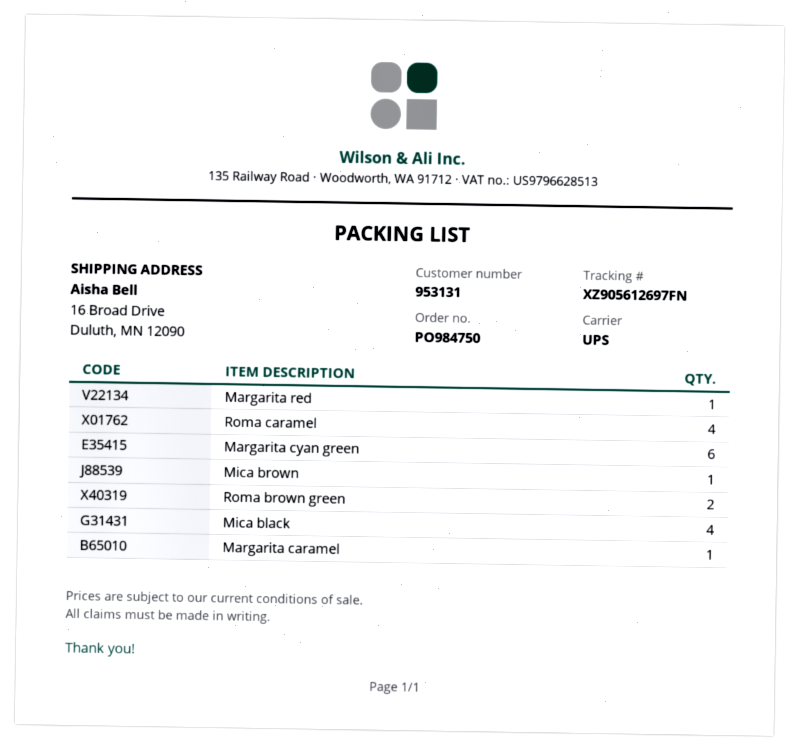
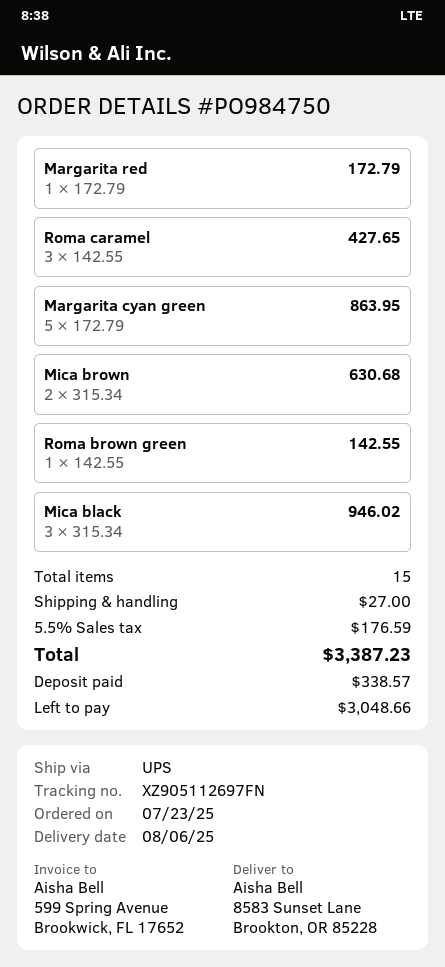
tracking number: XZ905612697FN -> XZ905112697FN
ship to: 16 Broad Drive, Duluth, MN 12090 -> 8583 Sunset Lane, Brookton, OR 85228
Roma caramel: 4 -> 3
Margarita cyan green: 6 -> 5
Mica brown: 1 -> 2
Roma brown green: 2 -> 1
Mica black: 4 -> 3
Margarita caramel: 1 -> none

